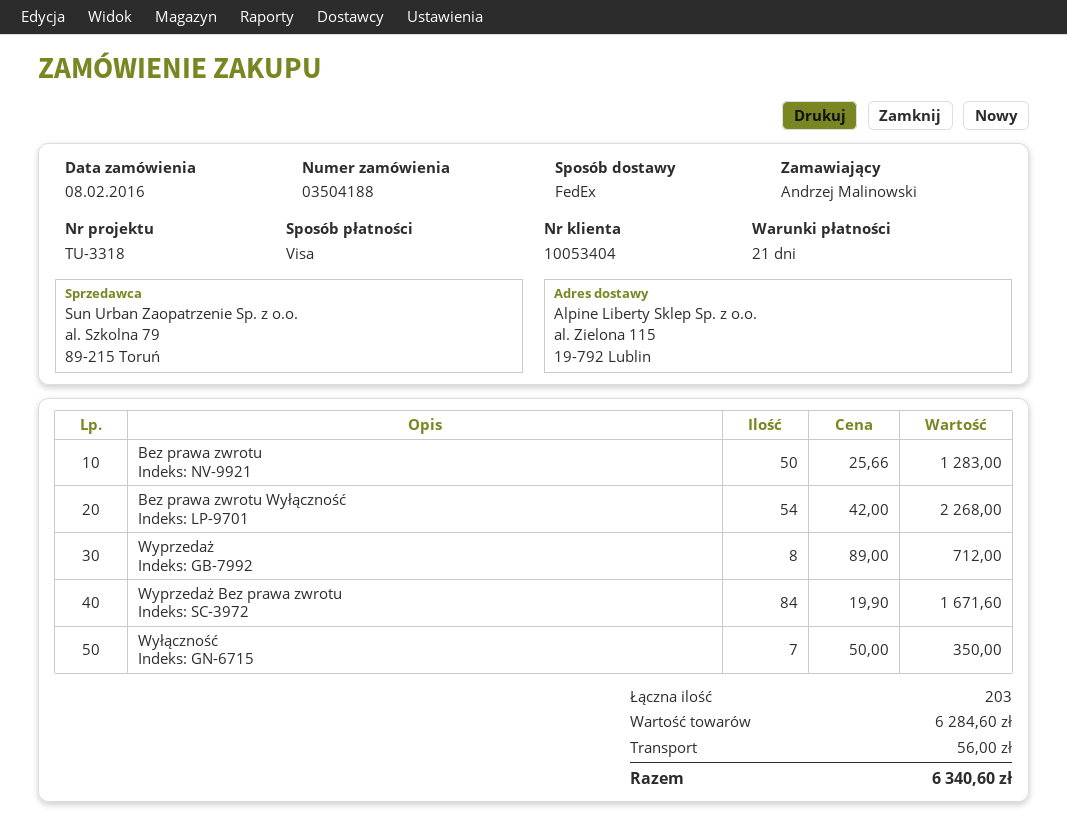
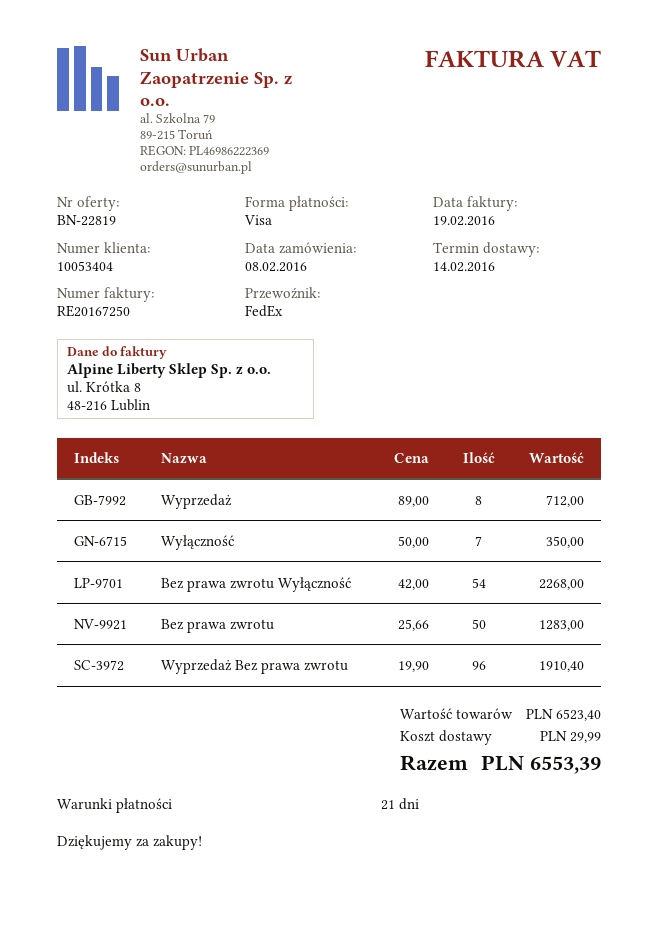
Wyprzedaż Bez prawa zwrotu: 84 x 19.90 = 1671.60 -> 96 x 19.90 = 1910.40
subtotal: 6284.60 -> 6523.40
shipping: 56.00 -> 29.99
total: 6340.60 -> 6553.39

